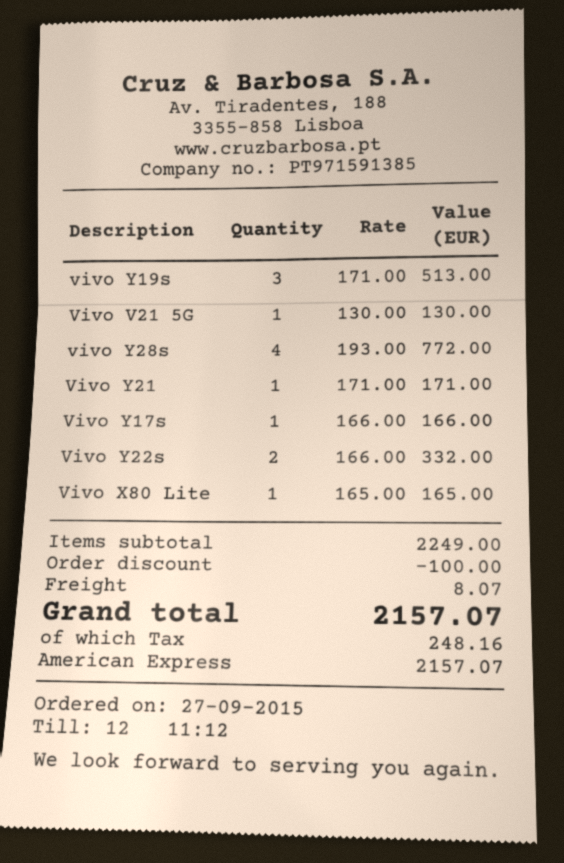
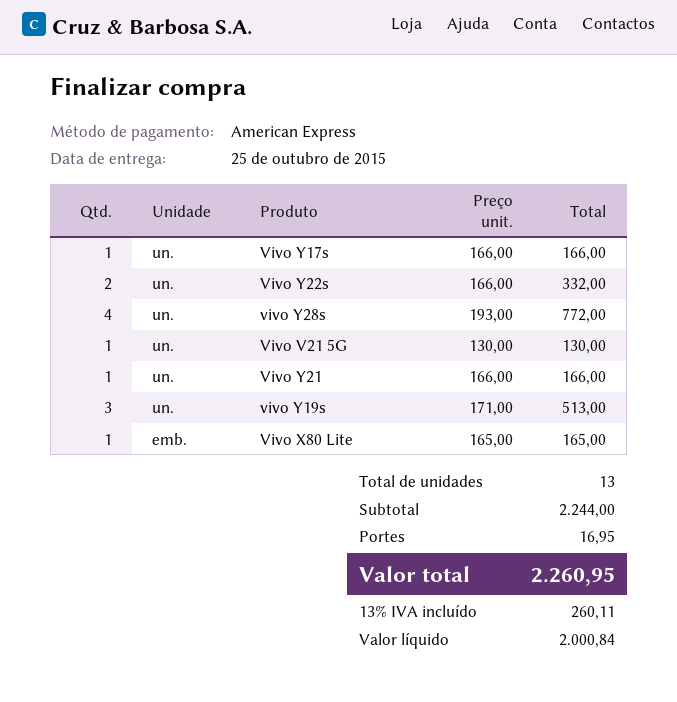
Vivo Y21: 1 x 171.00 = 171.00 -> 1 x 166.00 = 166.00
subtotal: 2249.00 -> 2244.00
discount: 100.00 -> none
shipping: 8.07 -> 16.95
tax: 248.16 -> 260.11
total: 2157.07 -> 2260.95

